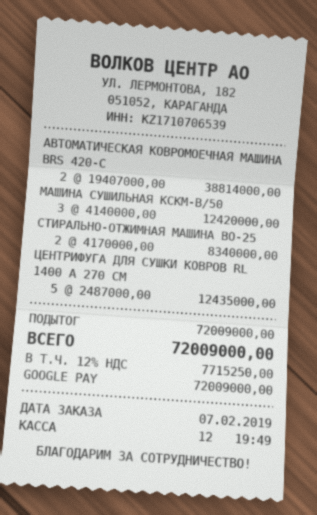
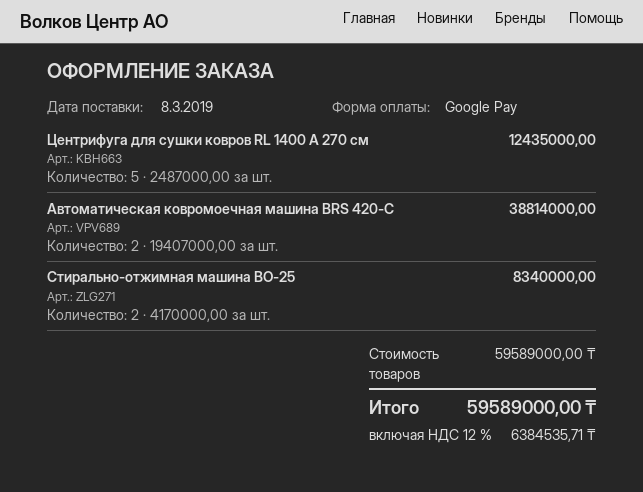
МАШИНА СУШИЛЬНАЯ KCKM-B/50: 3 x 4140000.00 = 12420000.00 -> none
subtotal: 72009000.00 -> 59589000.00
tax: 12% = 7715250.00 -> 12% = 6384535.71
total: 72009000.00 -> 59589000.00

